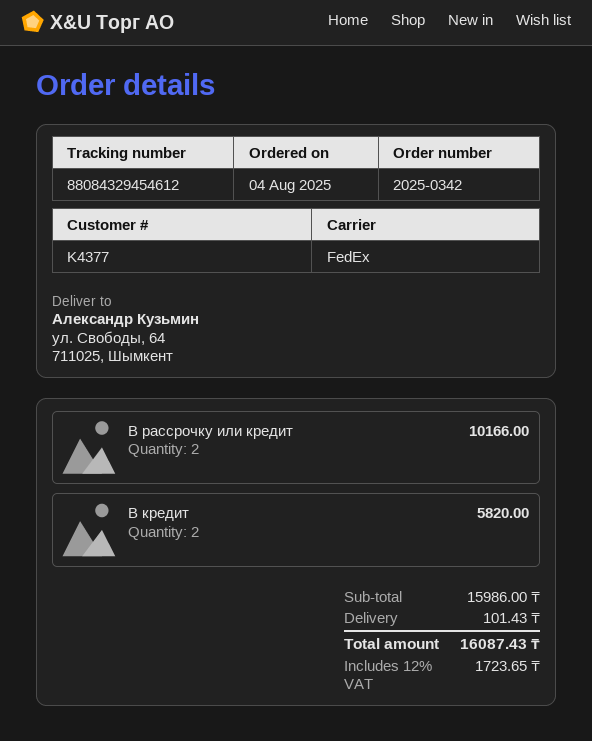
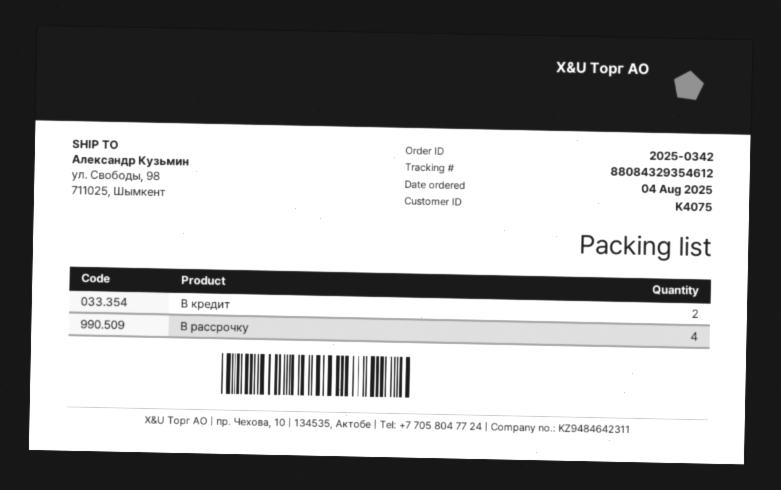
customer number: K4377 -> K4075
tracking number: 88084329454612 -> 88084329354612
ship to: ул. Свободы, 64, 711025, Шымкент -> ул. Свободы, 98, 711025, Шымкент
В рассрочку или кредит: 2 -> none
В рассрочку: none -> 4

